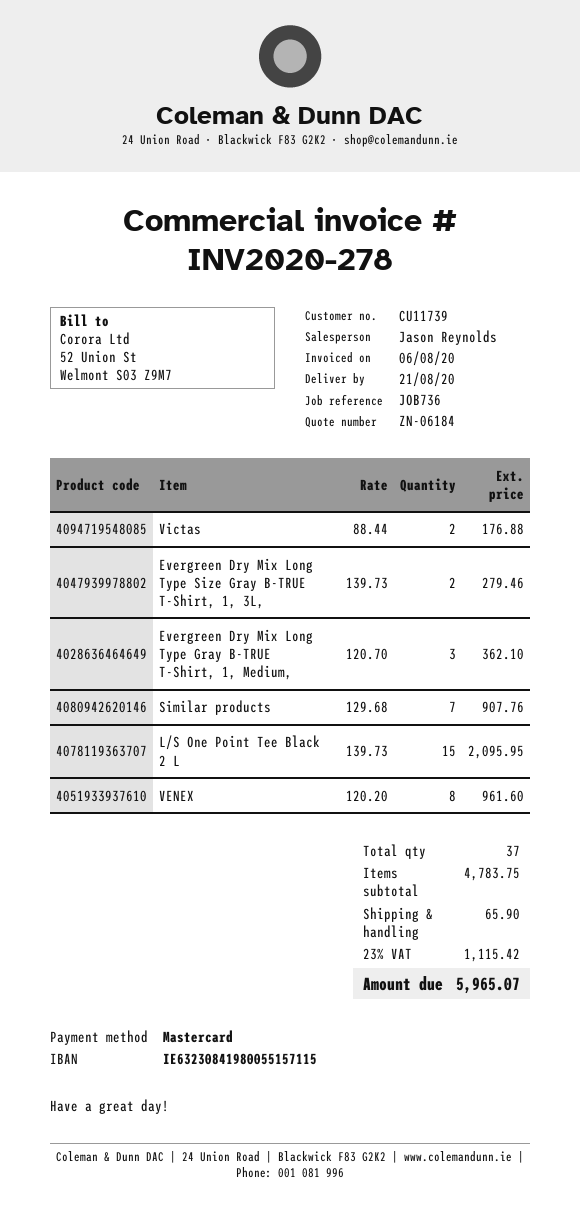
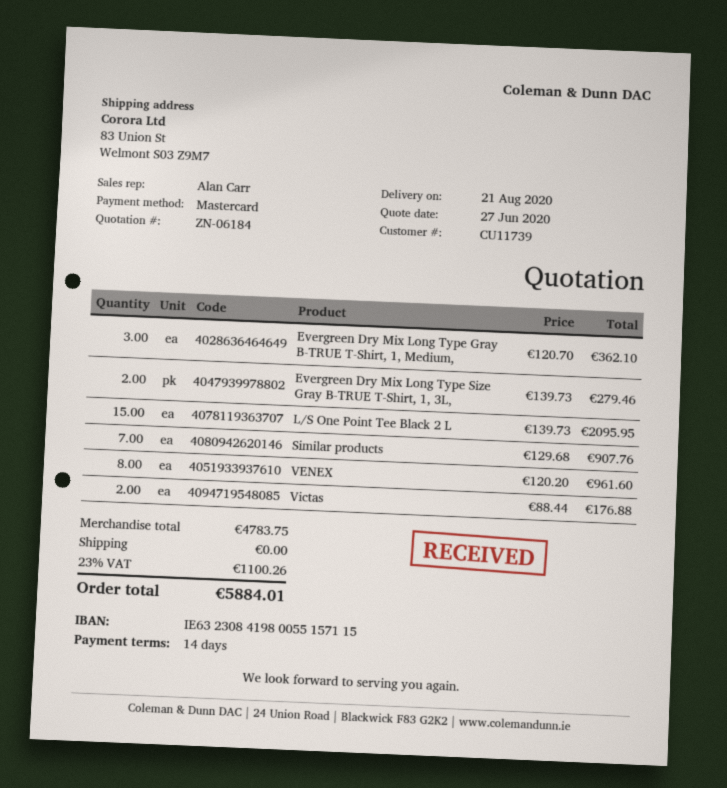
sales rep: Jason Reynolds -> Alan Carr
shipping: 65.90 -> 0.00
tax: 23% = 1115.42 -> 23% = 1100.26
total: 5965.07 -> 5884.01

